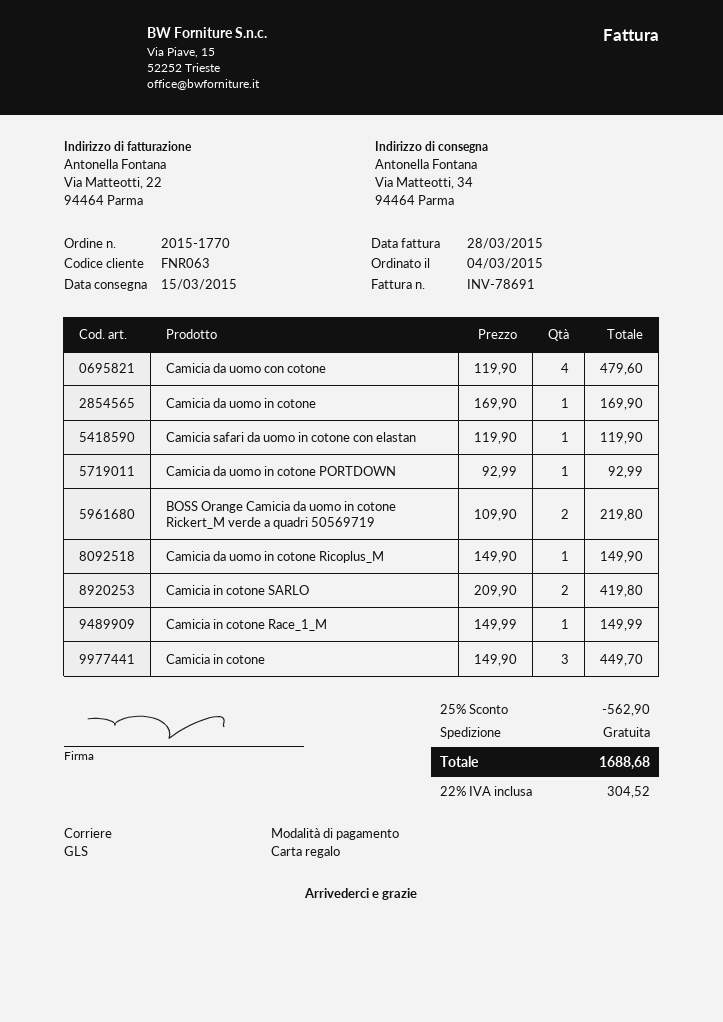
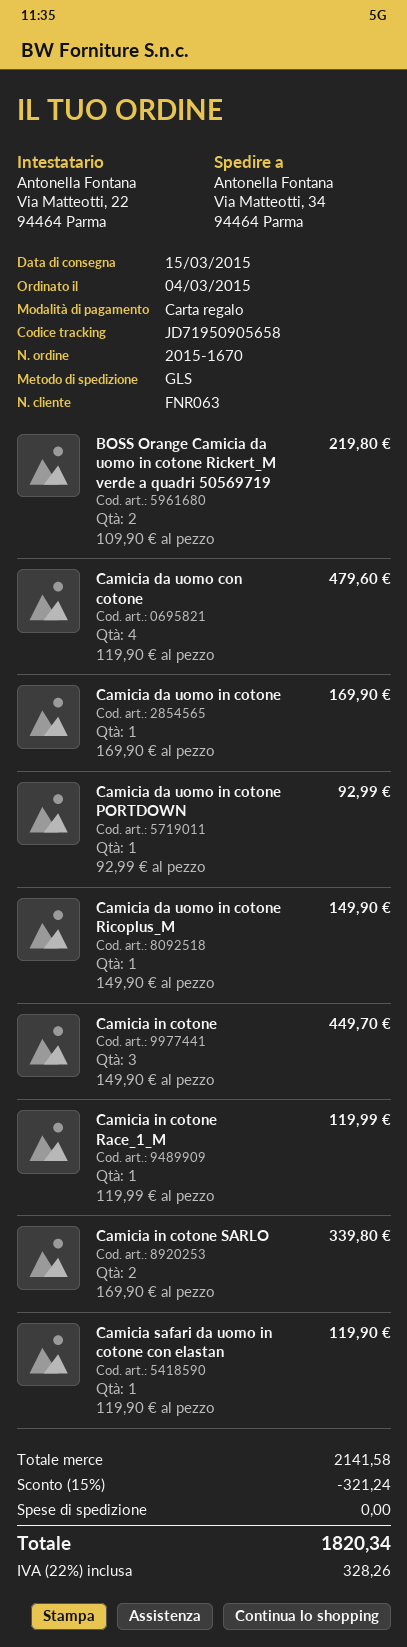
order number: 2015-1770 -> 2015-1670
Camicia in cotone SARLO: 2 x 209.90 = 419.80 -> 2 x 169.90 = 339.80
Camicia in cotone Race_1_M: 1 x 149.99 = 149.99 -> 1 x 119.99 = 119.99
discount: 25% = 562.90 -> 15% = 321.24
tax: 22% = 304.52 -> 22% = 328.26
total: 1688.68 -> 1820.34

